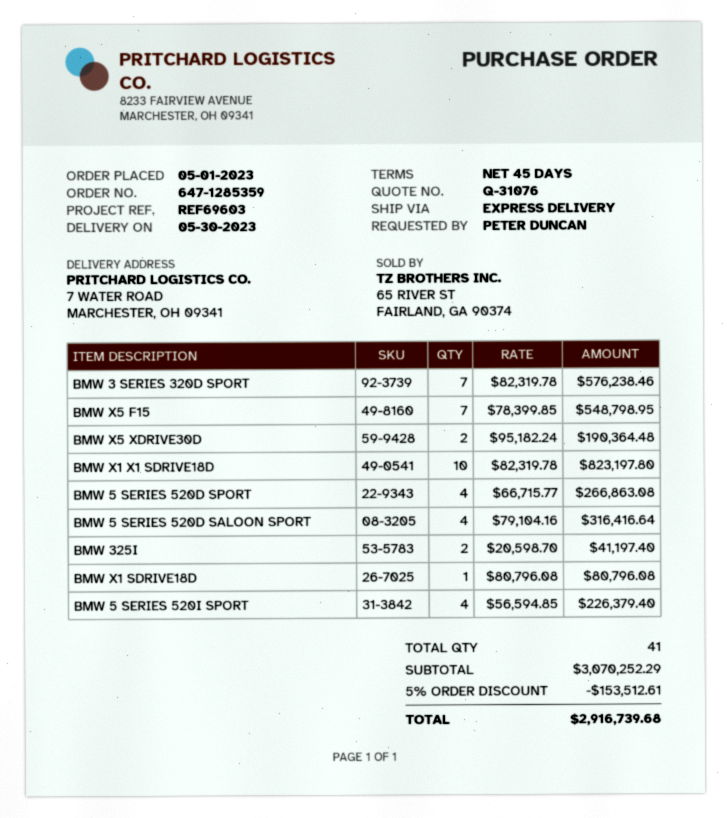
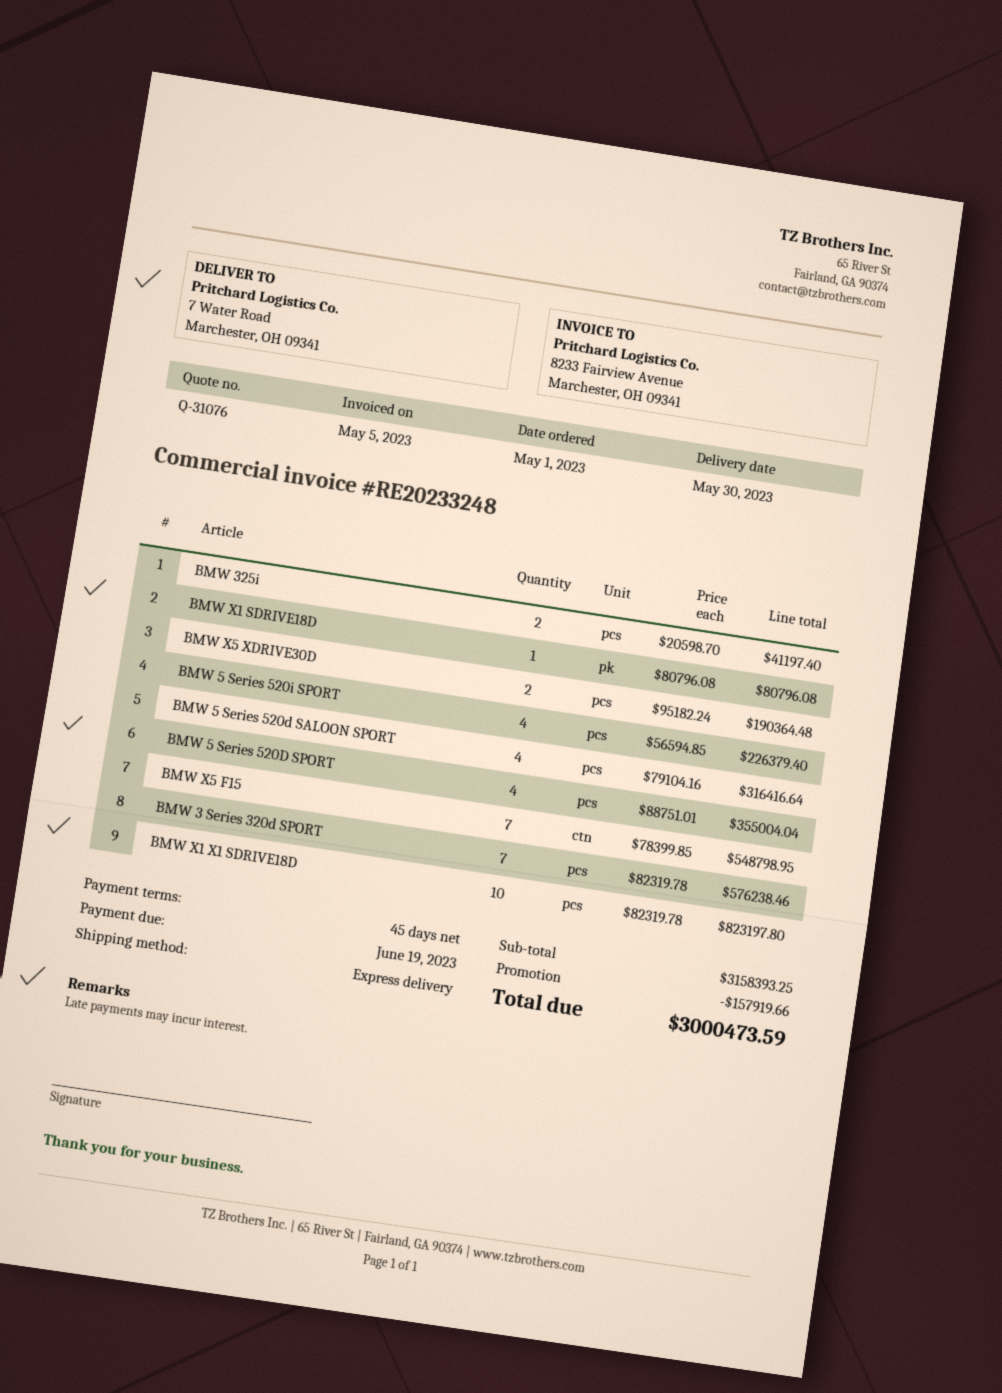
BMW 5 SERIES 520D SPORT: 4 x 66715.77 = 266863.08 -> 4 x 88751.01 = 355004.04
subtotal: 3070252.29 -> 3158393.25
discount: 153512.61 -> 157919.66
total: 2916739.68 -> 3000473.59

